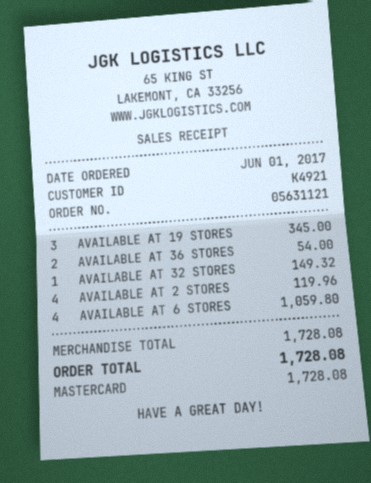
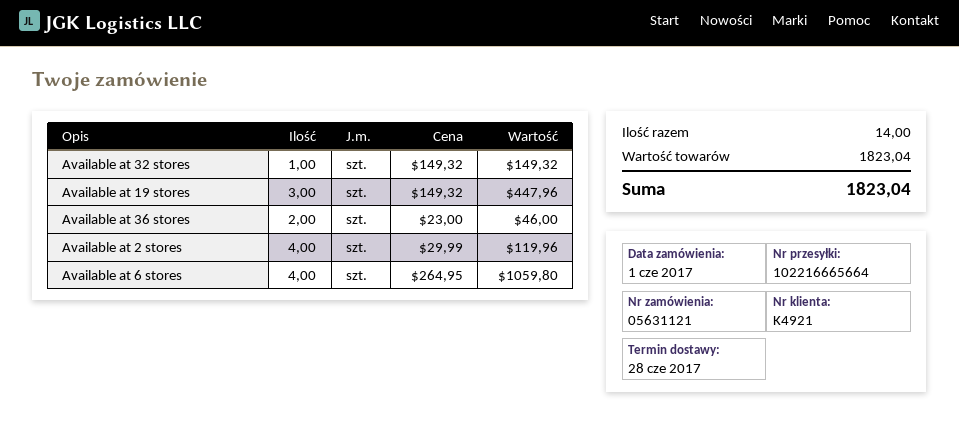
AVAILABLE AT 19 STORES: 3 for 345.00 -> 3 for 447.96
AVAILABLE AT 36 STORES: 2 for 54.00 -> 2 for 46.00
subtotal: 1728.08 -> 1823.04
total: 1728.08 -> 1823.04

